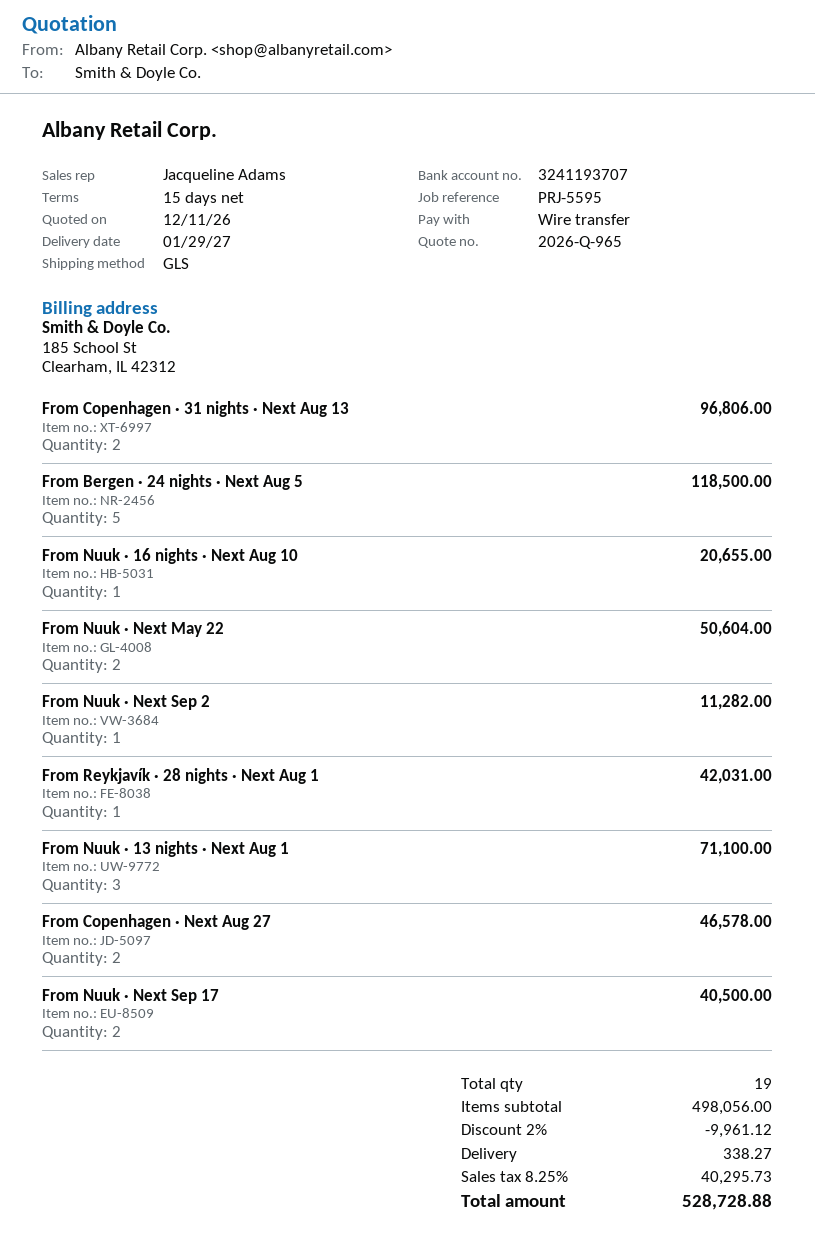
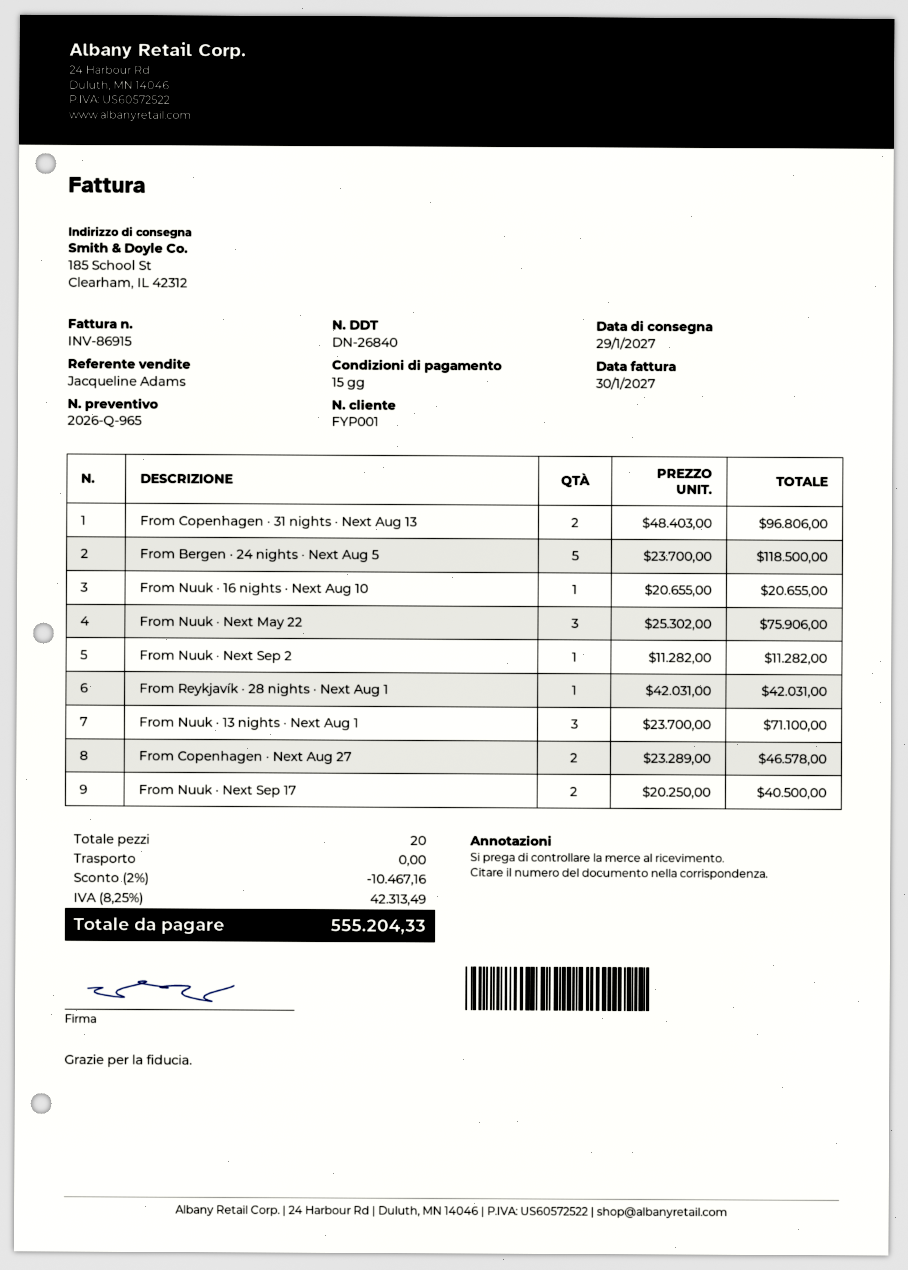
From Nuuk · Next May 22: 2 for 50604.00 -> 3 for 75906.00
total quantity: 19 -> 20
discount: 2% = 9961.12 -> 2% = 10467.16
shipping: 338.27 -> 0.00
tax: 8.25% = 40295.73 -> 8.25% = 42313.49
total: 528728.88 -> 555204.33

